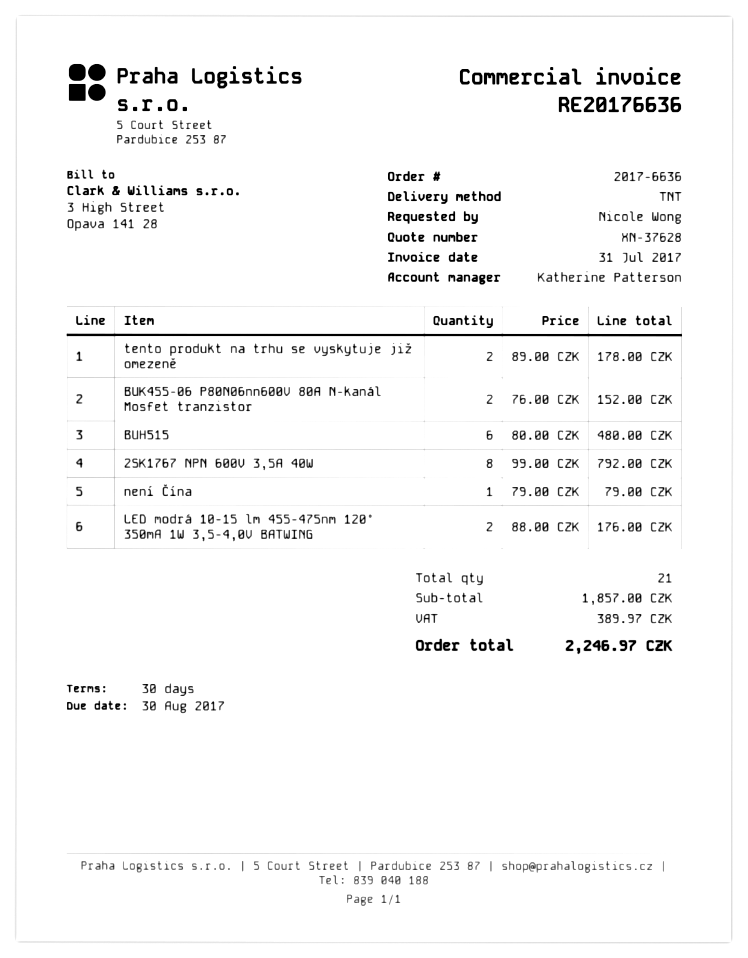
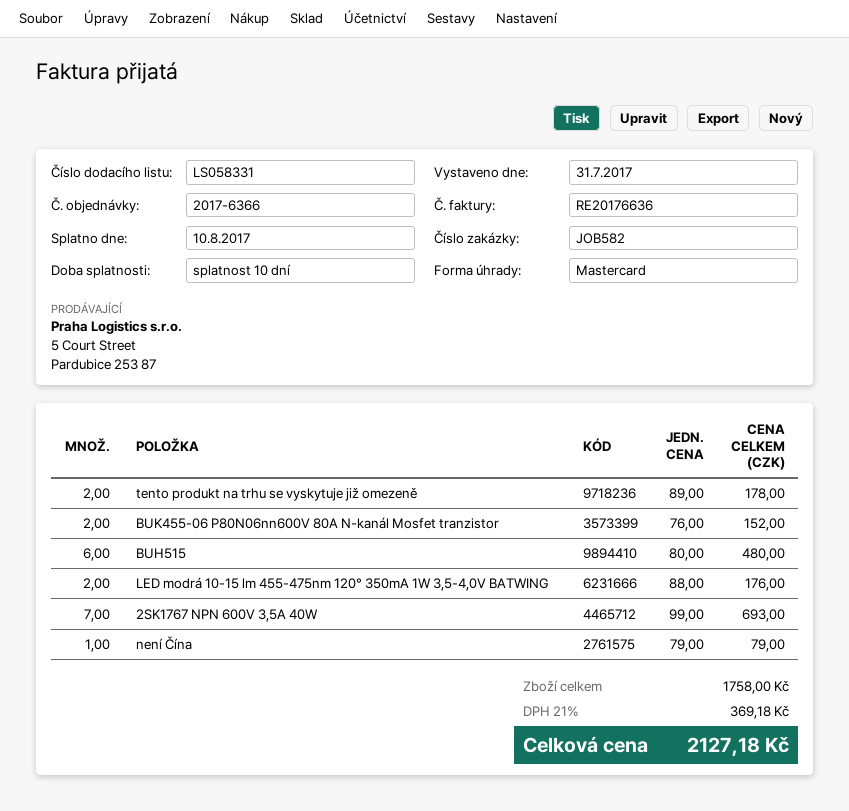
order number: 2017-6636 -> 2017-6366
payment terms: 30 days -> 10 days
due date: 2017-08-30 -> 2017-08-10
2SK1767 NPN 600V 3,5A 40W: 8 x 99.00 = 792.00 -> 7 x 99.00 = 693.00
subtotal: 1857.00 -> 1758.00
tax: 389.97 -> 369.18
total: 2246.97 -> 2127.18

